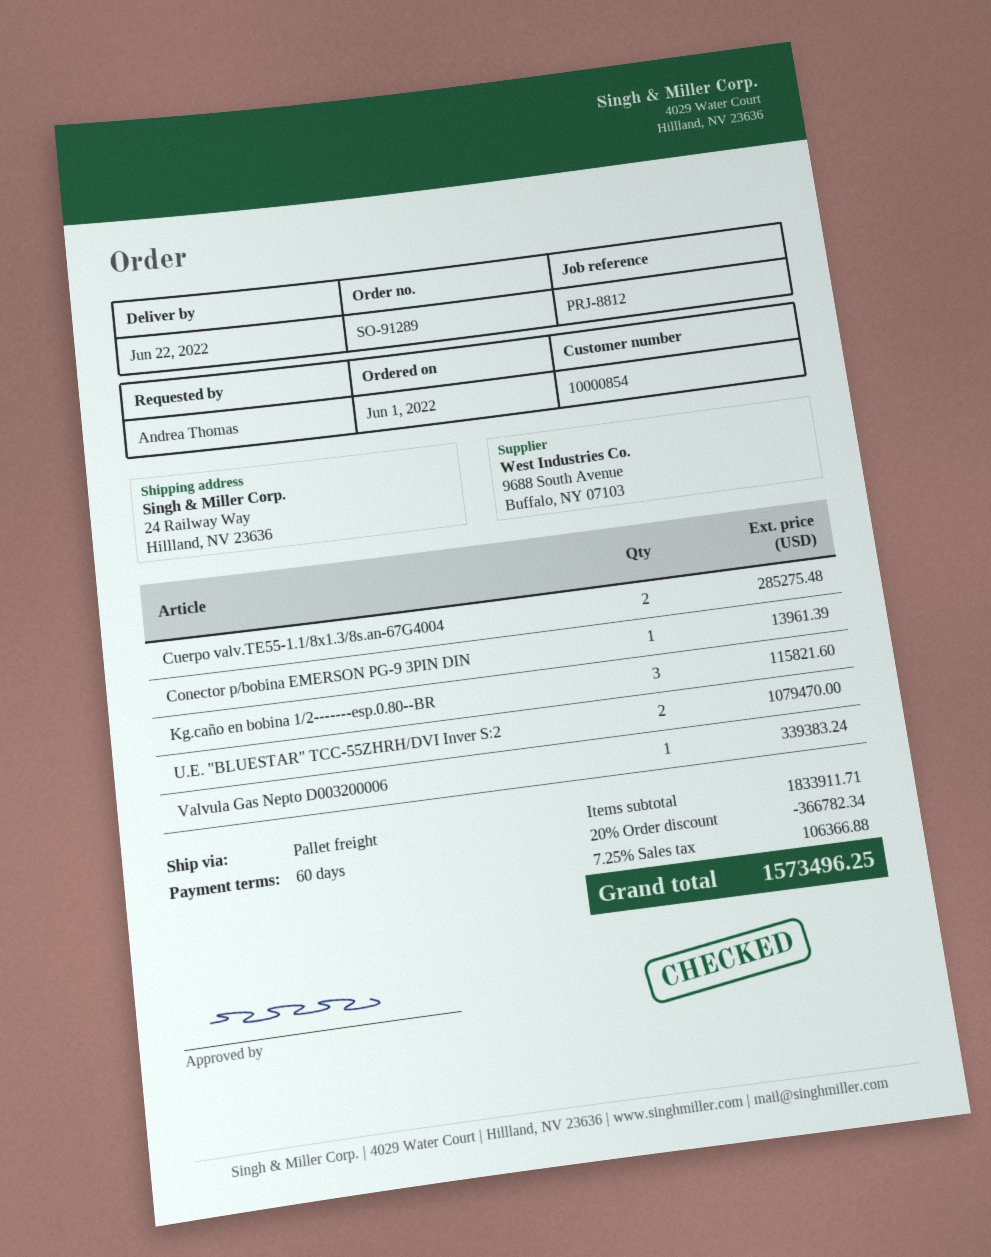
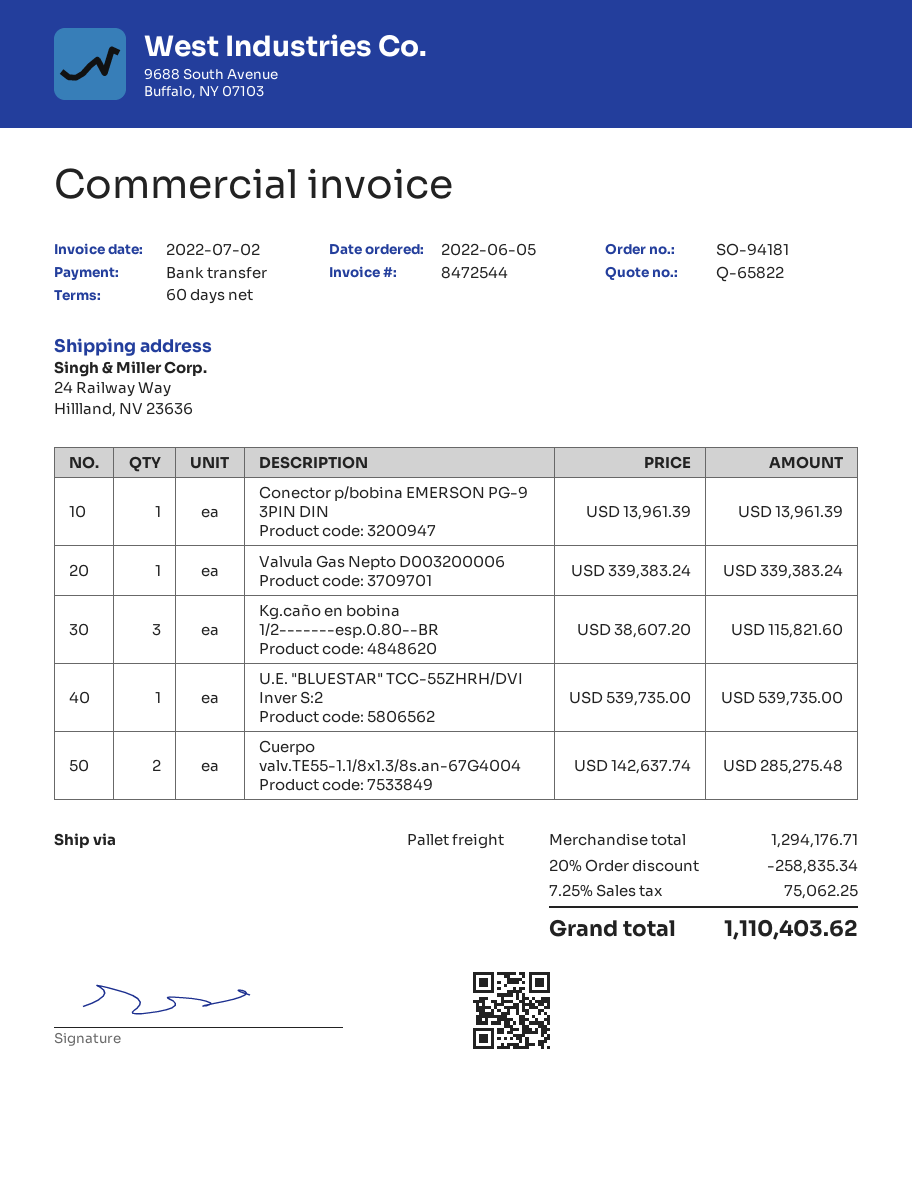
order number: SO-91289 -> SO-94181
order date: 2022-06-01 -> 2022-06-05
U.E. "BLUESTAR" TCC-55ZHRH/DVI Inver S:2: 2 for 1079470.00 -> 1 for 539735.00
subtotal: 1833911.71 -> 1294176.71
discount: 20% = 366782.34 -> 20% = 258835.34
tax: 7.25% = 106366.88 -> 7.25% = 75062.25
total: 1573496.25 -> 1110403.62

